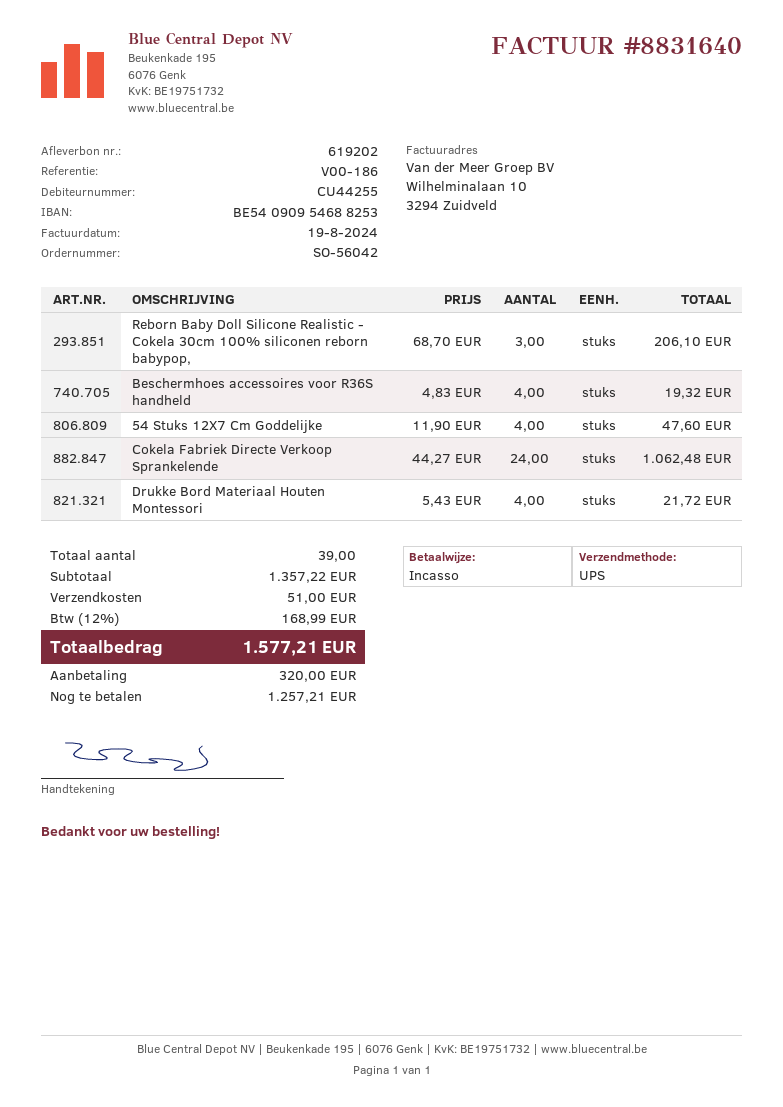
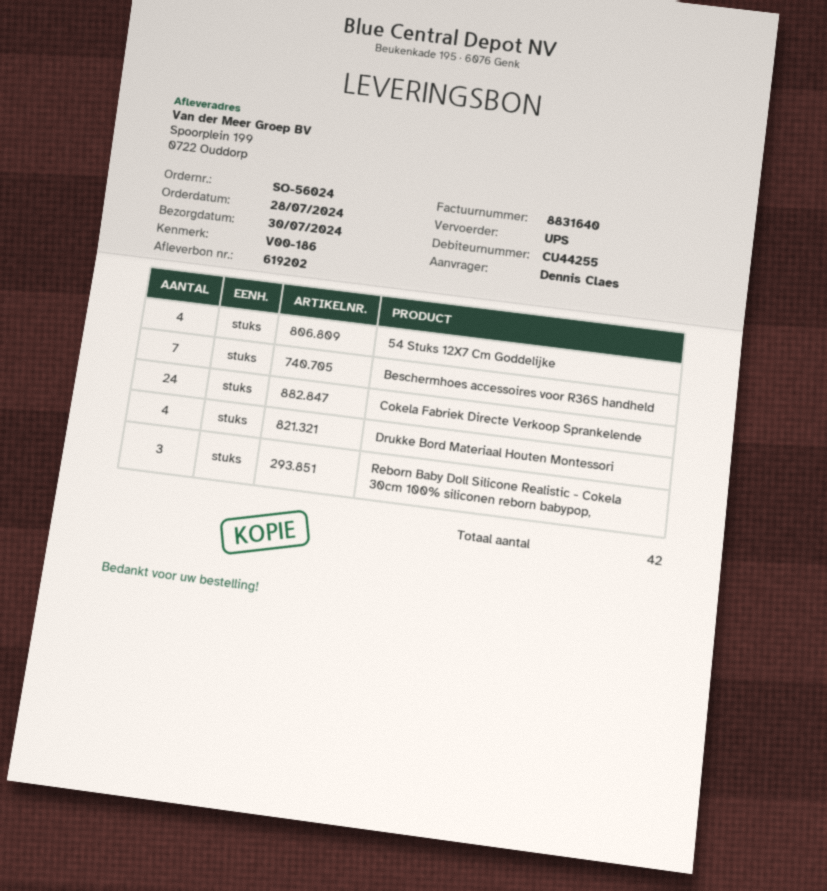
order number: SO-56042 -> SO-56024
Beschermhoes accessoires voor R36S handheld: 4 -> 7
total quantity: 39 -> 42

